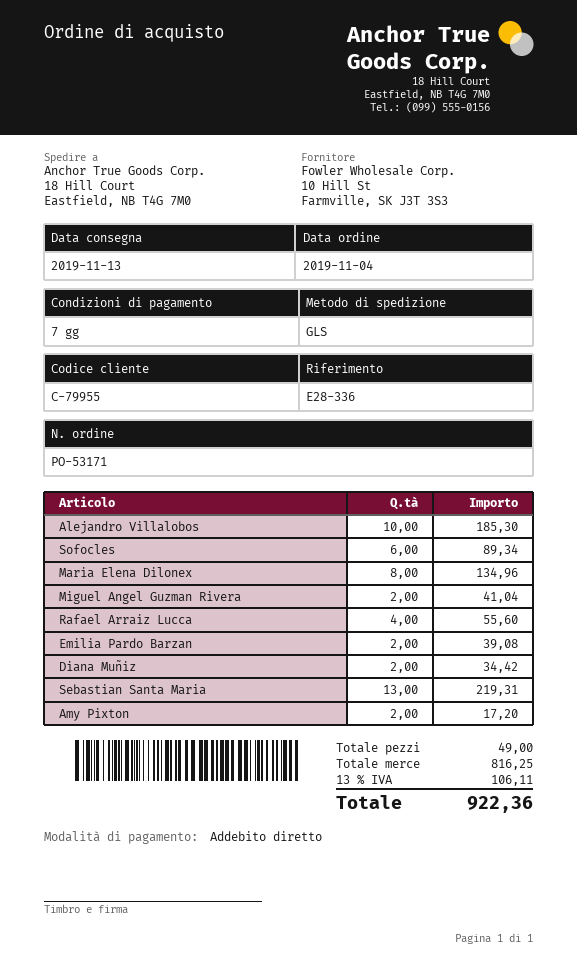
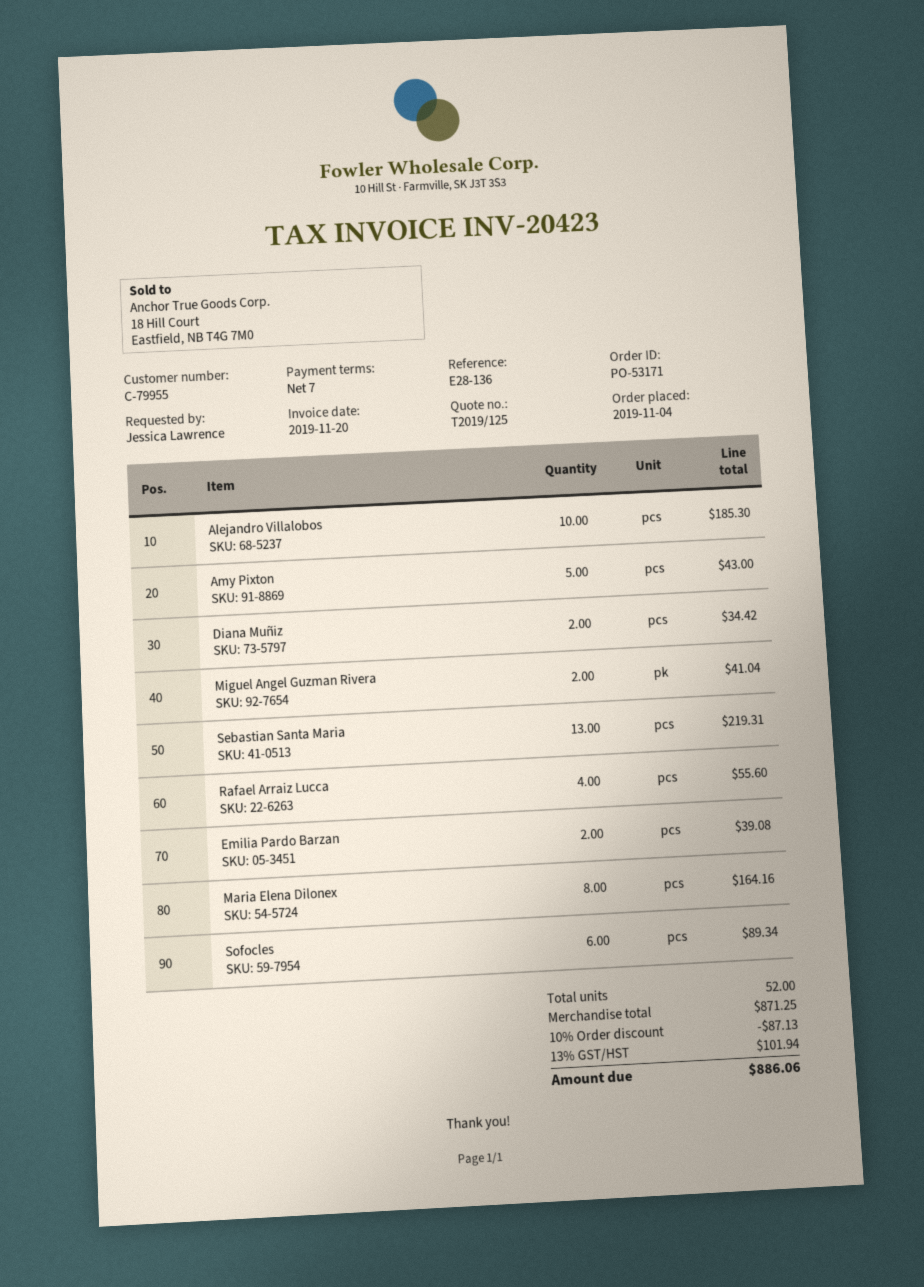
reference: E28-336 -> E28-136
Maria Elena Dilonex: 8 for 134.96 -> 8 for 164.16
Amy Pixton: 2 for 17.20 -> 5 for 43.00
total quantity: 49 -> 52
subtotal: 816.25 -> 871.25
discount: none -> 10% = 87.13
tax: 13% = 106.11 -> 13% = 101.94
total: 922.36 -> 886.06

